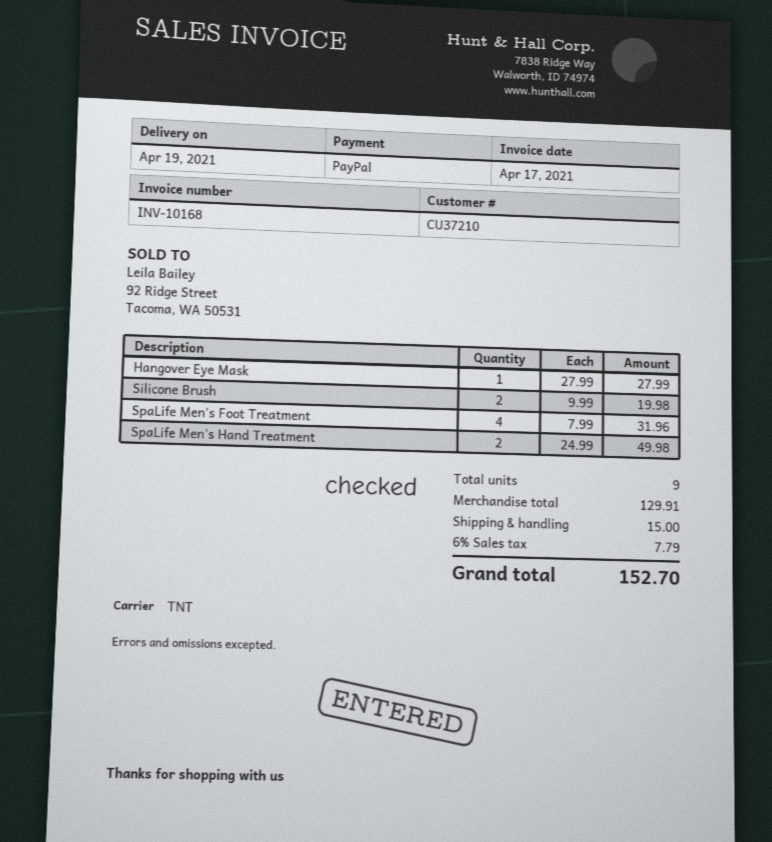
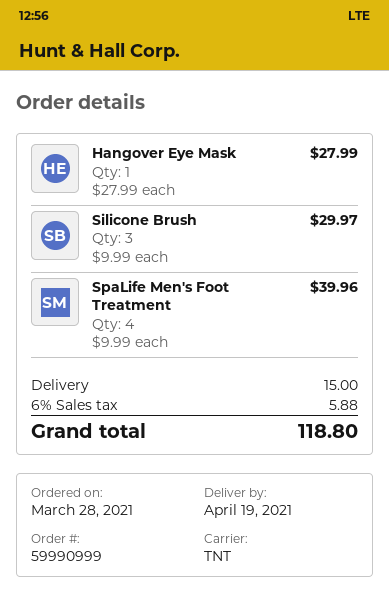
Silicone Brush: 2 x 9.99 = 19.98 -> 3 x 9.99 = 29.97
SpaLife Men's Foot Treatment: 4 x 7.99 = 31.96 -> 4 x 9.99 = 39.96
SpaLife Men's Hand Treatment: 2 x 24.99 = 49.98 -> none
tax: 6% = 7.79 -> 6% = 5.88
total: 152.70 -> 118.80

